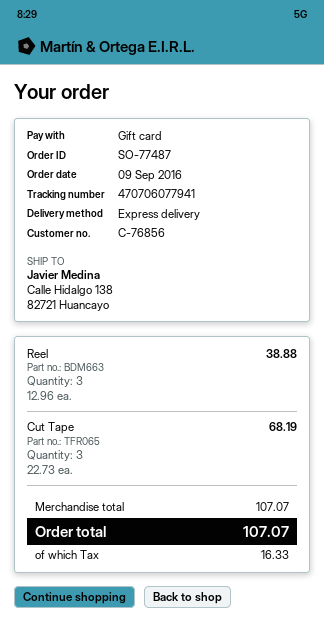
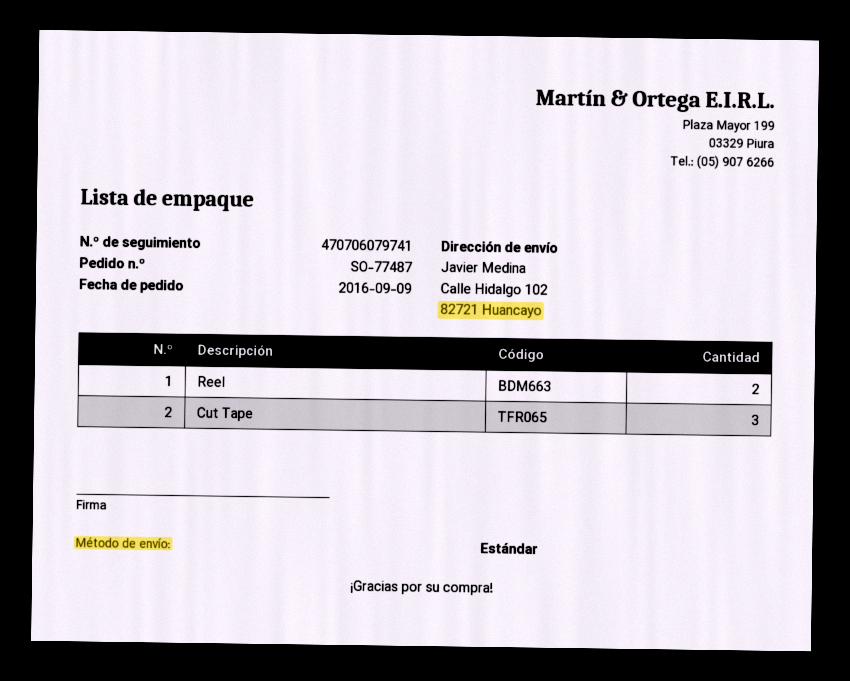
shipping method: express -> standard
tracking number: 470706077941 -> 470706079741
ship to: Calle Hidalgo 138, 82721 Huancayo -> Calle Hidalgo 102, 82721 Huancayo
Reel: 3 -> 2

